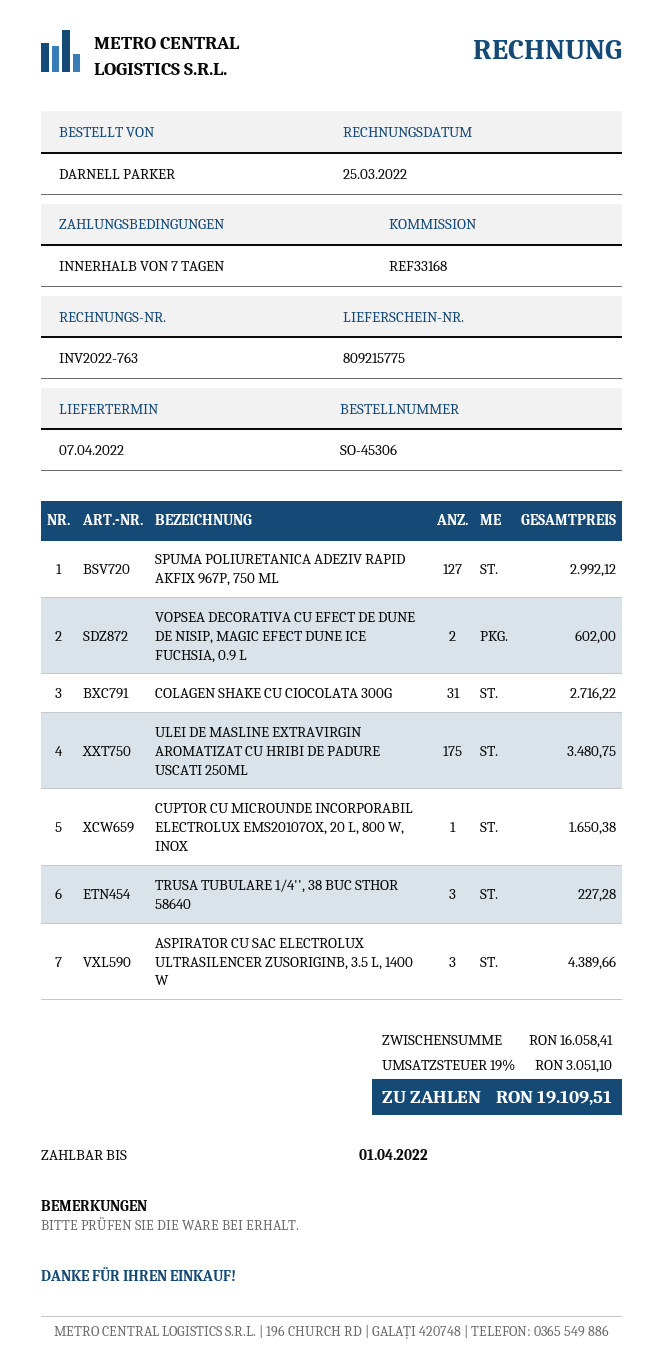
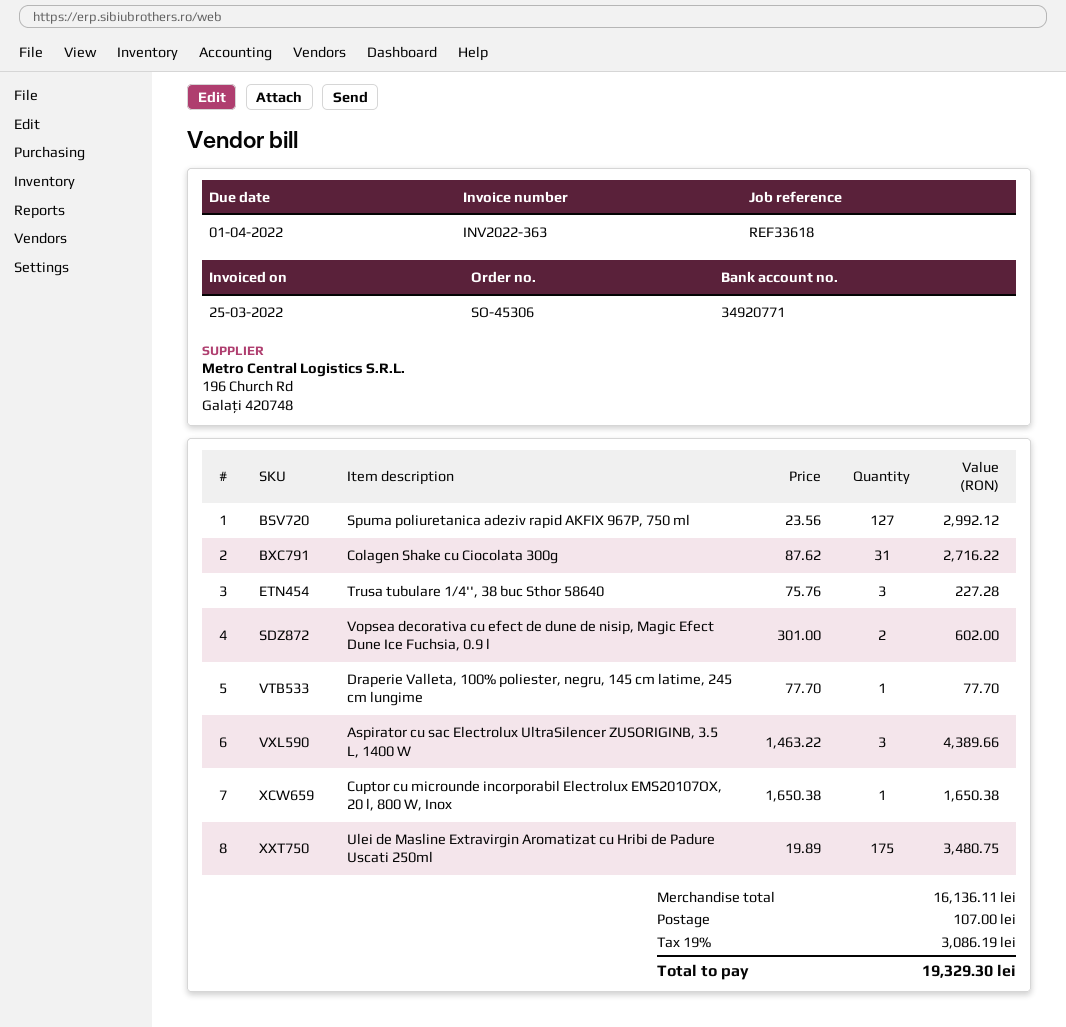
invoice number: INV2022-763 -> INV2022-363
reference: REF33168 -> REF33618
Draperie Valleta, 100% poliester, negru, 145 cm latime, 245 cm lungime: none -> 1 for 77.70
subtotal: 16058.41 -> 16136.11
shipping: none -> 107.00
tax: 19% = 3051.10 -> 19% = 3086.19
total: 19109.51 -> 19329.30

